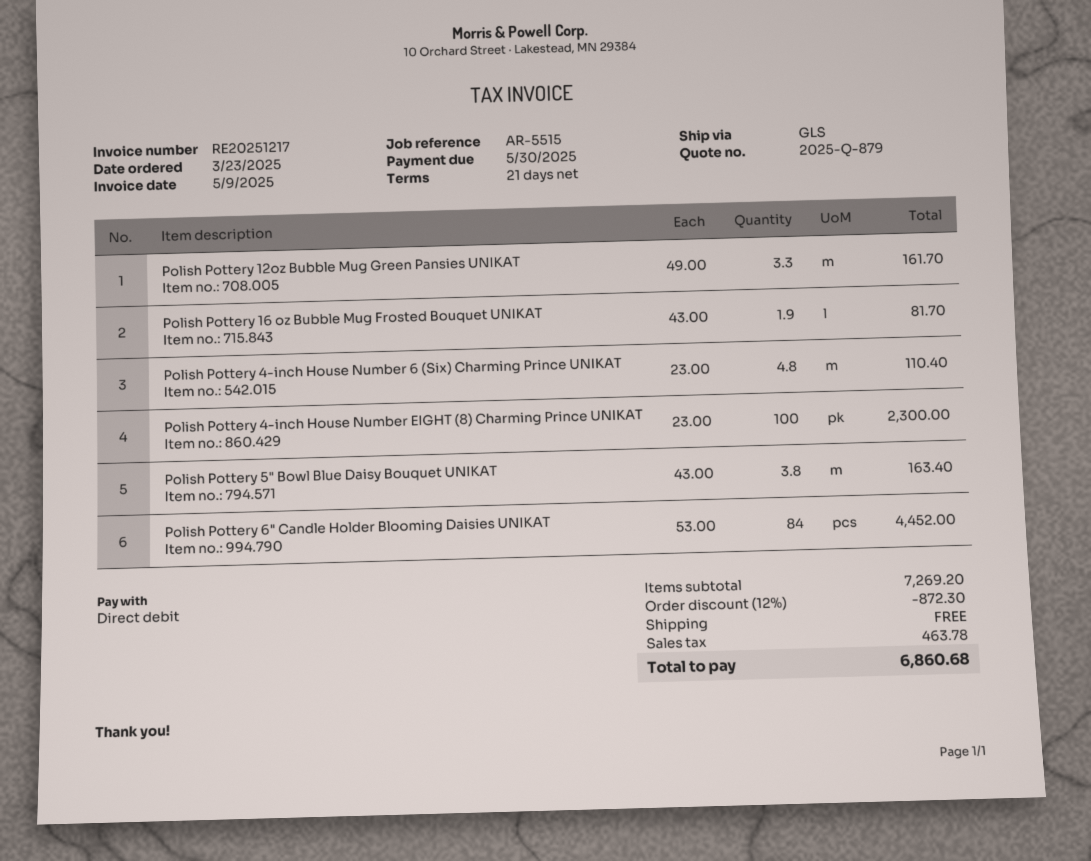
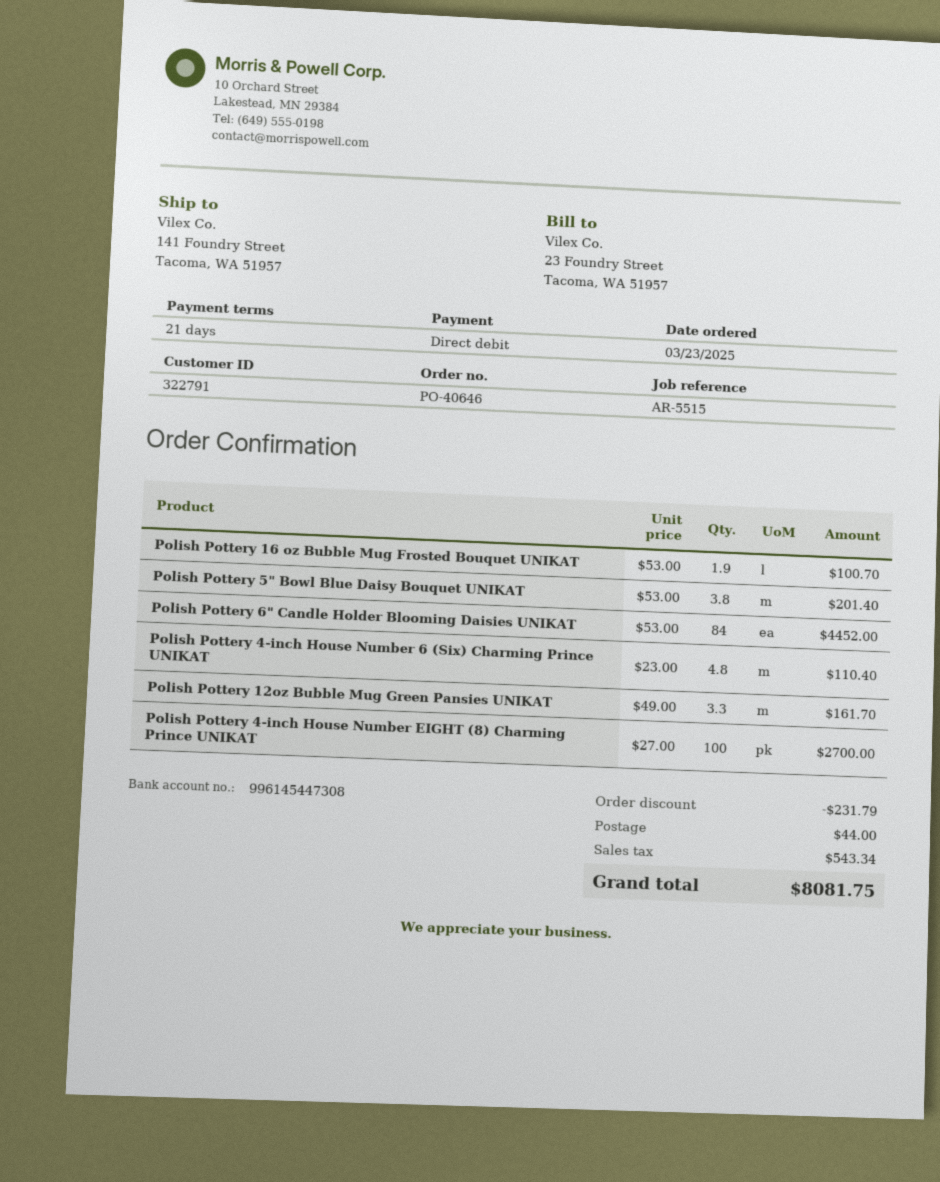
Polish Pottery 16 oz Bubble Mug Frosted Bouquet UNIKAT: 1.9 x 43.00 = 81.70 -> 1.9 x 53.00 = 100.70
Polish Pottery 4-inch House Number EIGHT (8) Charming Prince UNIKAT: 100 x 23.00 = 2300.00 -> 100 x 27.00 = 2700.00
Polish Pottery 5" Bowl Blue Daisy Bouquet UNIKAT: 3.8 x 43.00 = 163.40 -> 3.8 x 53.00 = 201.40
discount: 872.30 -> 231.79
shipping: 0.00 -> 44.00
tax: 463.78 -> 543.34
total: 6860.68 -> 8081.75

